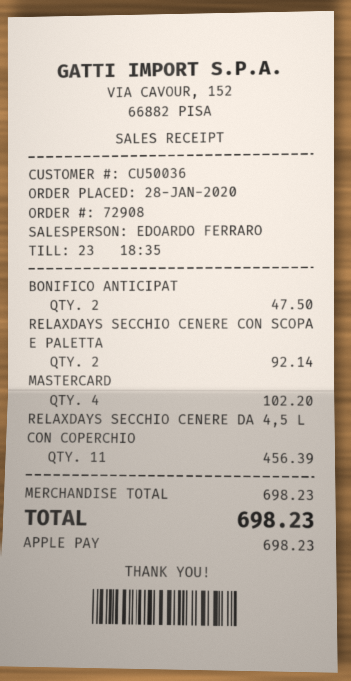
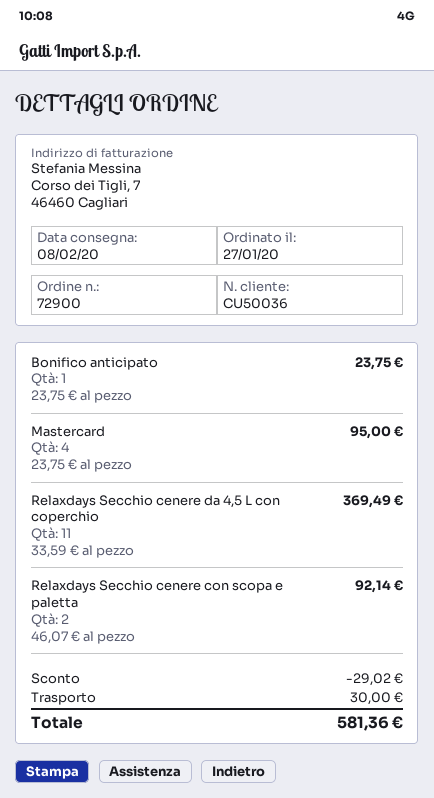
order number: 72908 -> 72900
order date: 2020-01-28 -> 2020-01-27
BONIFICO ANTICIPAT: 2 for 47.50 -> 1 for 23.75
MASTERCARD: 4 for 102.20 -> 4 for 95.00
RELAXDAYS SECCHIO CENERE DA 4,5 L CON COPERCHIO: 11 for 456.39 -> 11 for 369.49
discount: none -> 29.02
shipping: none -> 30.00
total: 698.23 -> 581.36

